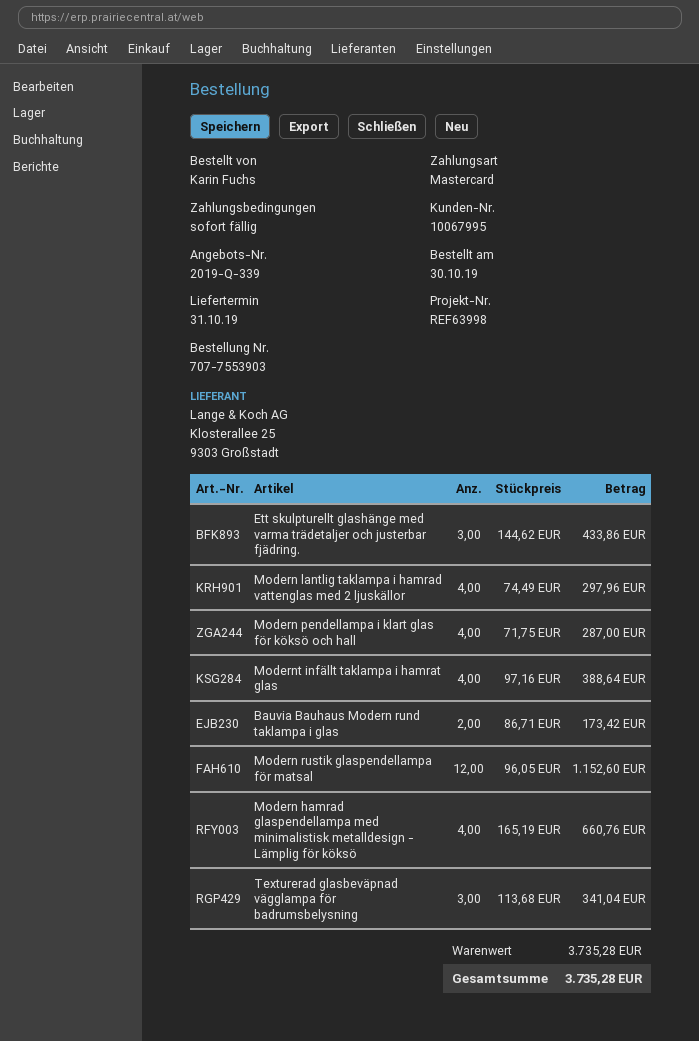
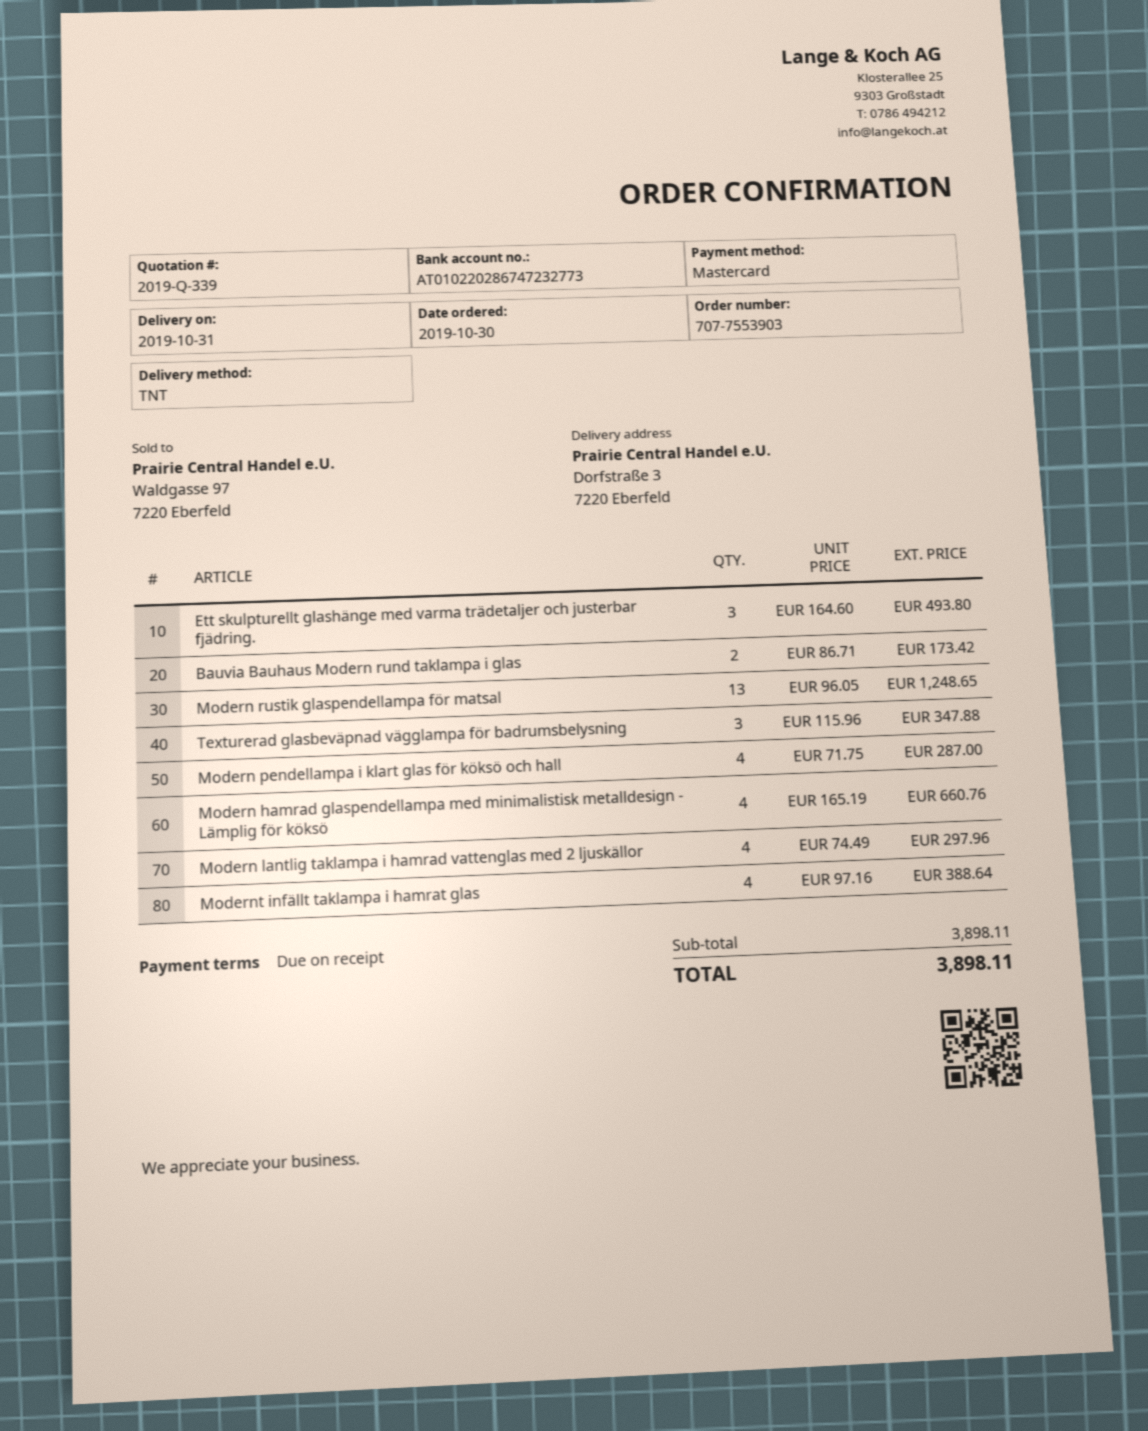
Ett skulpturellt glashänge med varma trädetaljer och justerbar fjädring.: 3 x 144.62 = 433.86 -> 3 x 164.60 = 493.80
Modern rustik glaspendellampa för matsal: 12 x 96.05 = 1152.60 -> 13 x 96.05 = 1248.65
Texturerad glasbeväpnad vägglampa för badrumsbelysning: 3 x 113.68 = 341.04 -> 3 x 115.96 = 347.88
subtotal: 3735.28 -> 3898.11
total: 3735.28 -> 3898.11

